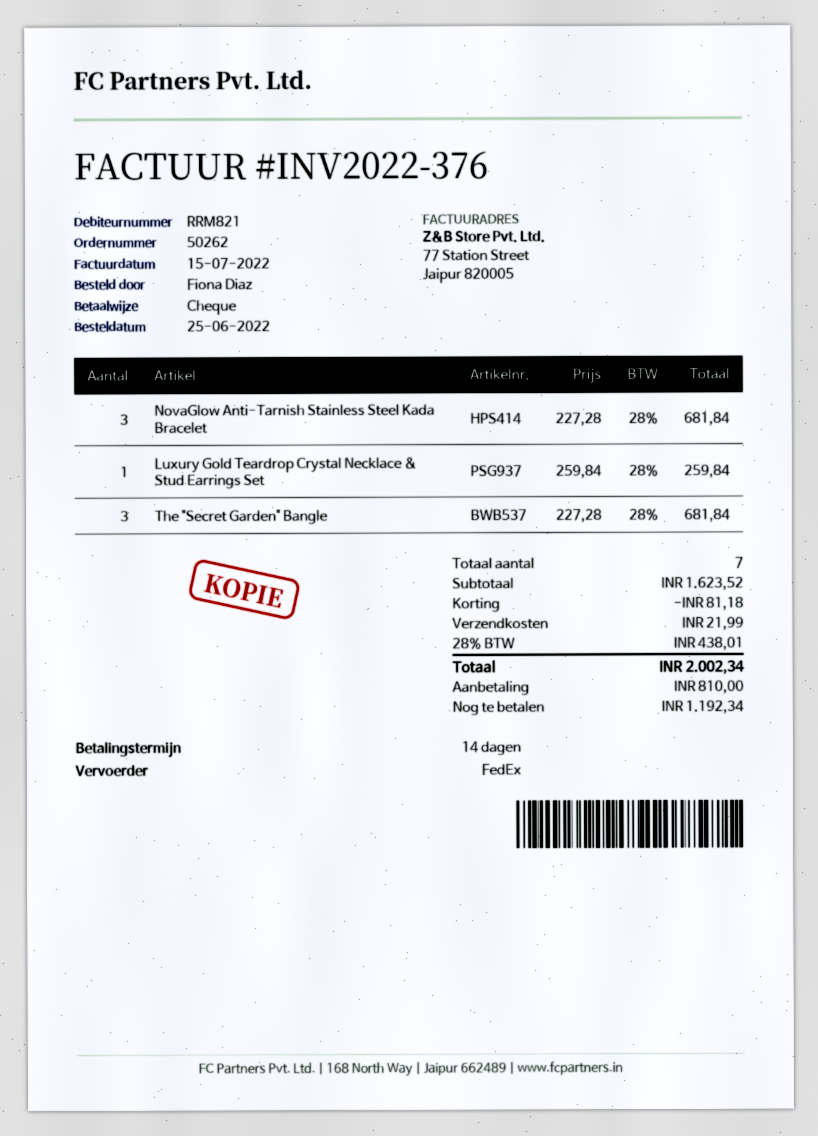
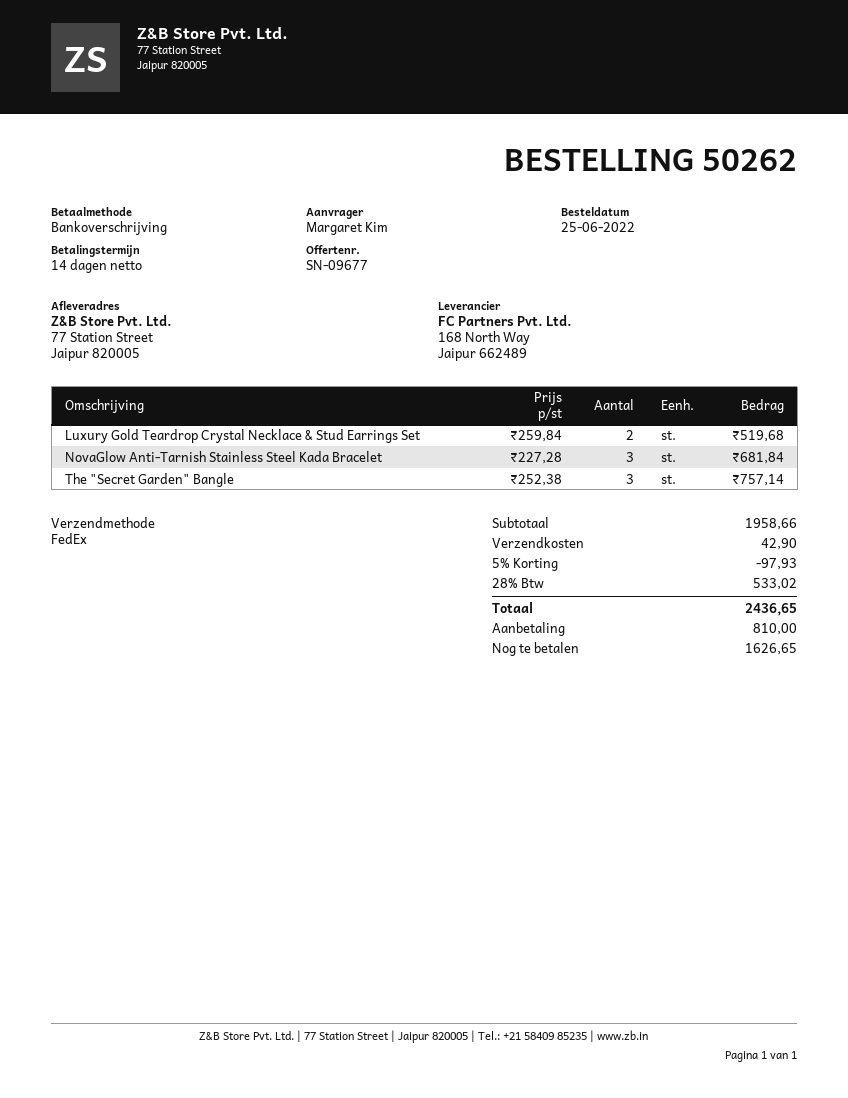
ordered by: Fiona Diaz -> Margaret Kim
payment method: cheque -> bank transfer
Luxury Gold Teardrop Crystal Necklace & Stud Earrings Set: 1 x 259.84 = 259.84 -> 2 x 259.84 = 519.68
The "Secret Garden" Bangle: 3 x 227.28 = 681.84 -> 3 x 252.38 = 757.14
subtotal: 1623.52 -> 1958.66
discount: 81.18 -> 97.93
shipping: 21.99 -> 42.90
tax: 28% = 438.01 -> 28% = 533.02
total: 2002.34 -> 2436.65
balance: 1192.34 -> 1626.65

